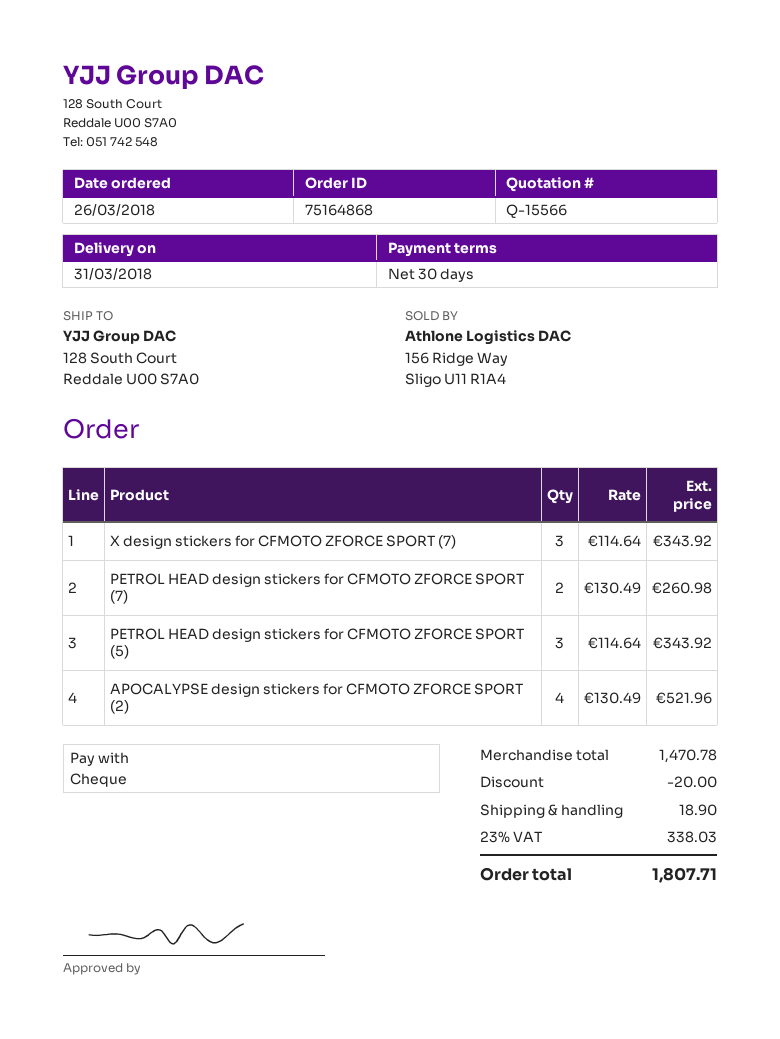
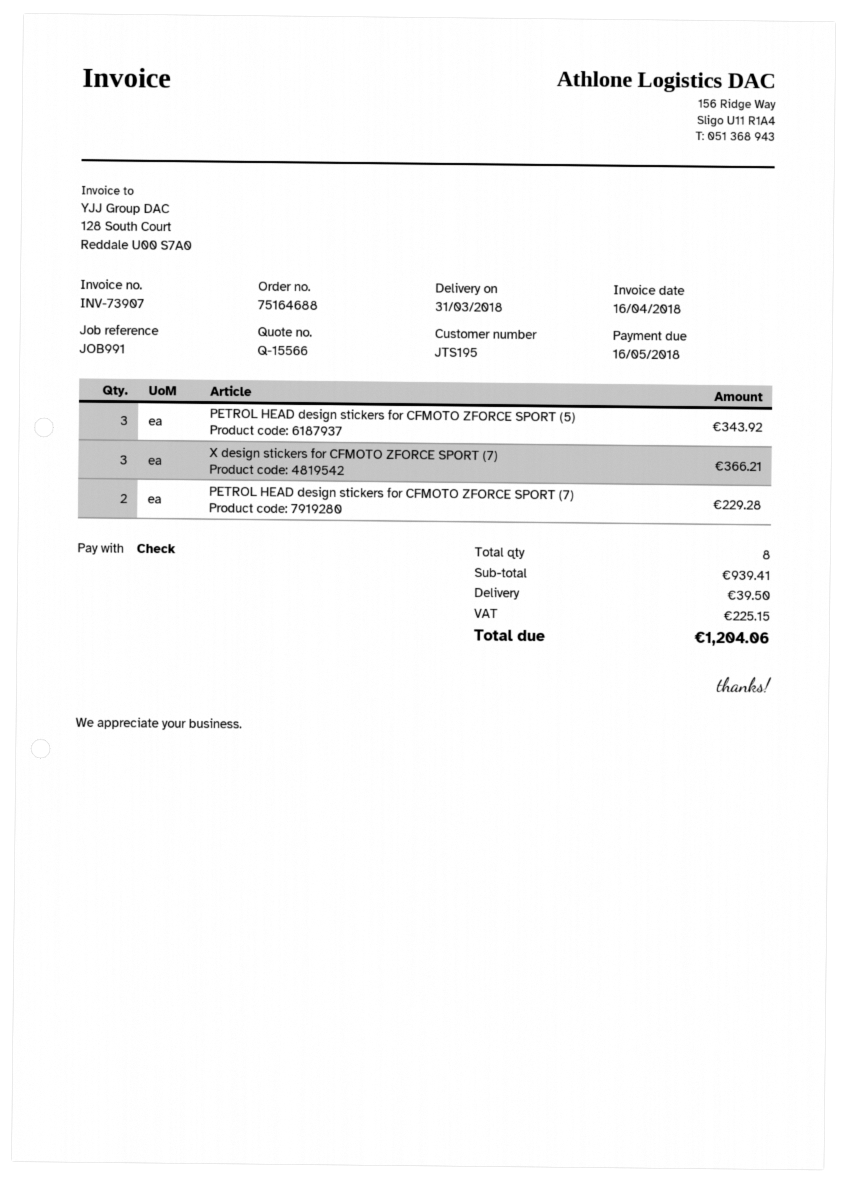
order number: 75164868 -> 75164688
X design stickers for CFMOTO ZFORCE SPORT (7): 3 for 343.92 -> 3 for 366.21
PETROL HEAD design stickers for CFMOTO ZFORCE SPORT (7): 2 for 260.98 -> 2 for 229.28
APOCALYPSE design stickers for CFMOTO ZFORCE SPORT (2): 4 for 521.96 -> none
subtotal: 1470.78 -> 939.41
discount: 20.00 -> none
shipping: 18.90 -> 39.50
tax: 338.03 -> 225.15
total: 1807.71 -> 1204.06

